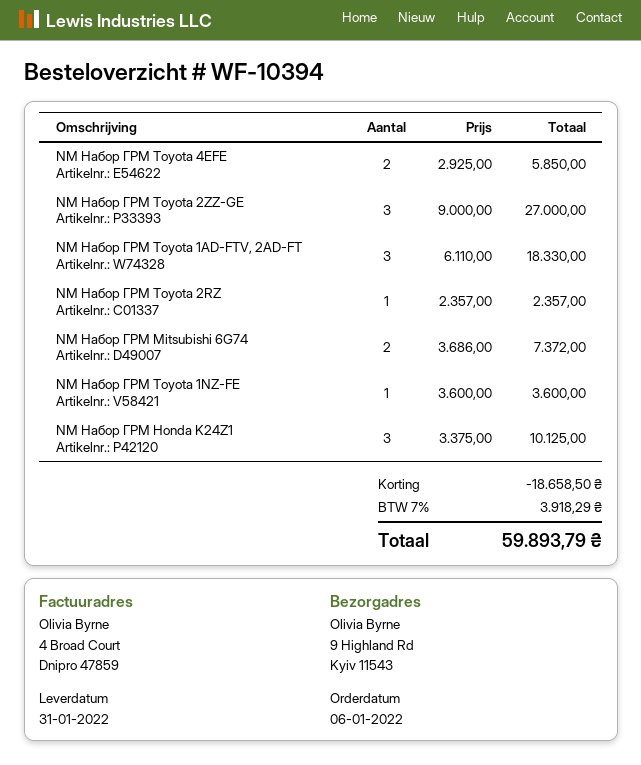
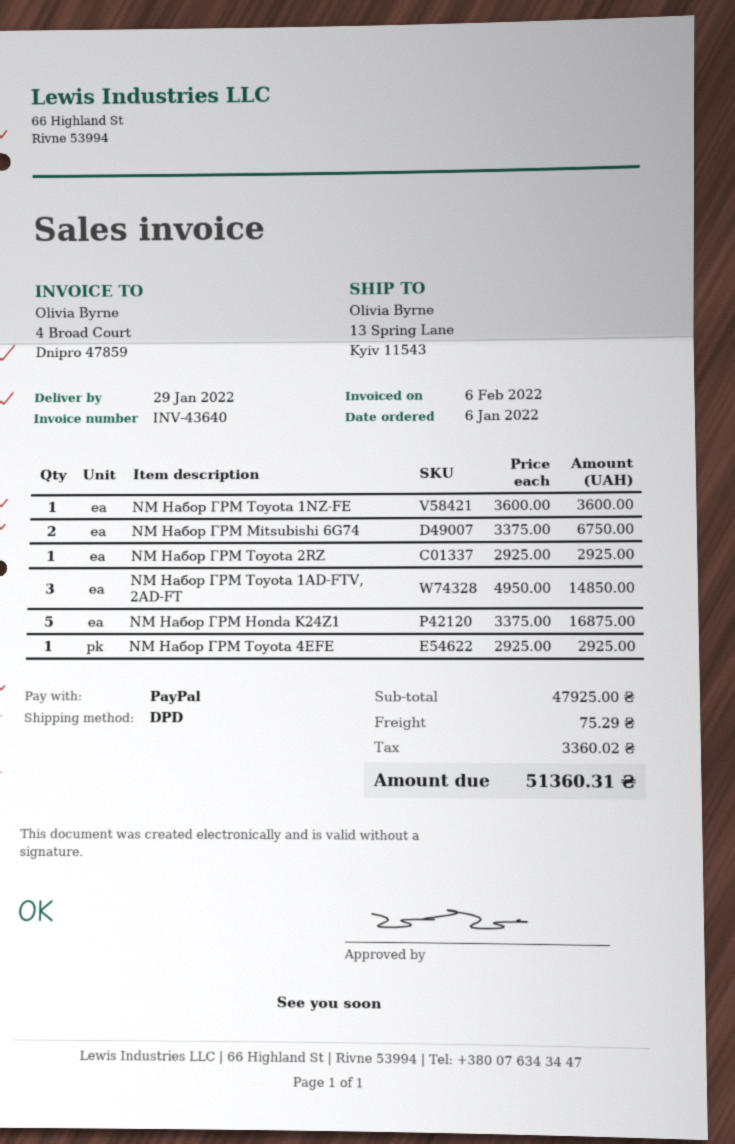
delivery date: 2022-01-31 -> 2022-01-29
ship to: 9 Highland Rd, Kyiv 11543 -> 13 Spring Lane, Kyiv 11543
NM Набор ГРМ Toyota 4EFE: 2 x 2925.00 = 5850.00 -> 1 x 2925.00 = 2925.00
NM Набор ГРМ Toyota 2ZZ-GE: 3 x 9000.00 = 27000.00 -> none
NM Набор ГРМ Toyota 1AD-FTV, 2AD-FT: 3 x 6110.00 = 18330.00 -> 3 x 4950.00 = 14850.00
NM Набор ГРМ Toyota 2RZ: 1 x 2357.00 = 2357.00 -> 1 x 2925.00 = 2925.00
NM Набор ГРМ Mitsubishi 6G74: 2 x 3686.00 = 7372.00 -> 2 x 3375.00 = 6750.00
NM Набор ГРМ Honda K24Z1: 3 x 3375.00 = 10125.00 -> 5 x 3375.00 = 16875.00
discount: 18658.50 -> none
shipping: none -> 75.29
tax: 3918.29 -> 3360.02
total: 59893.79 -> 51360.31

